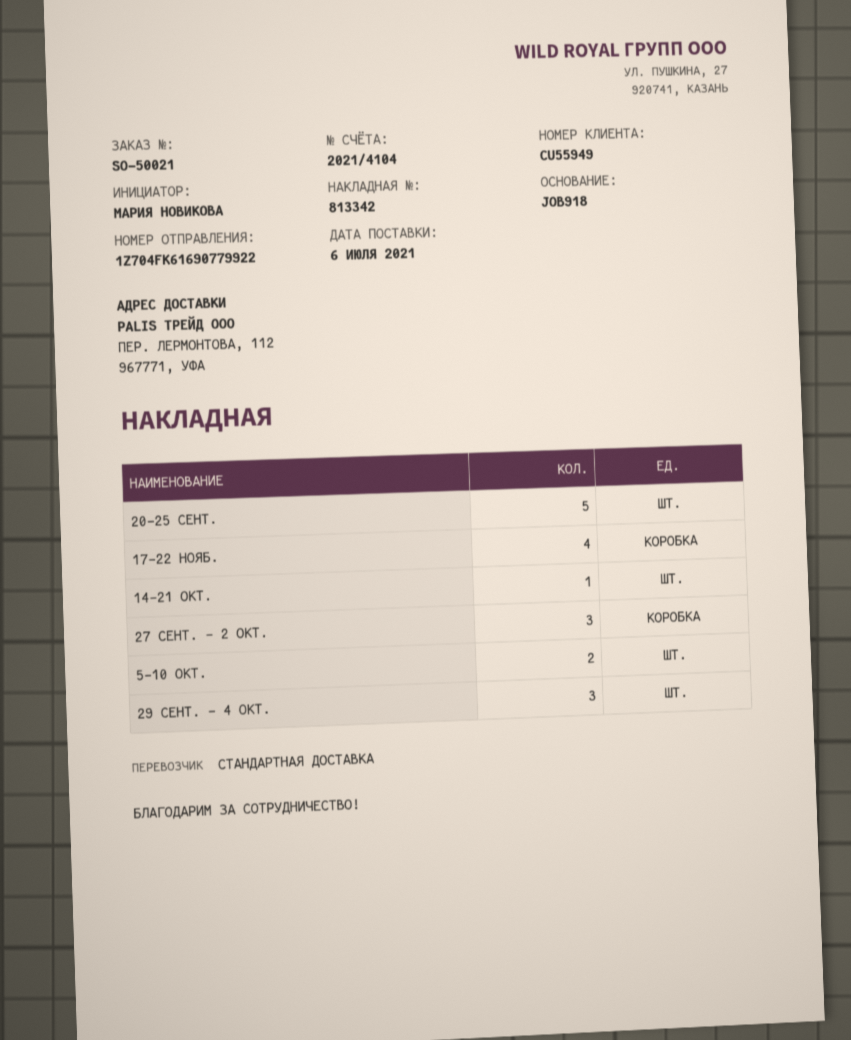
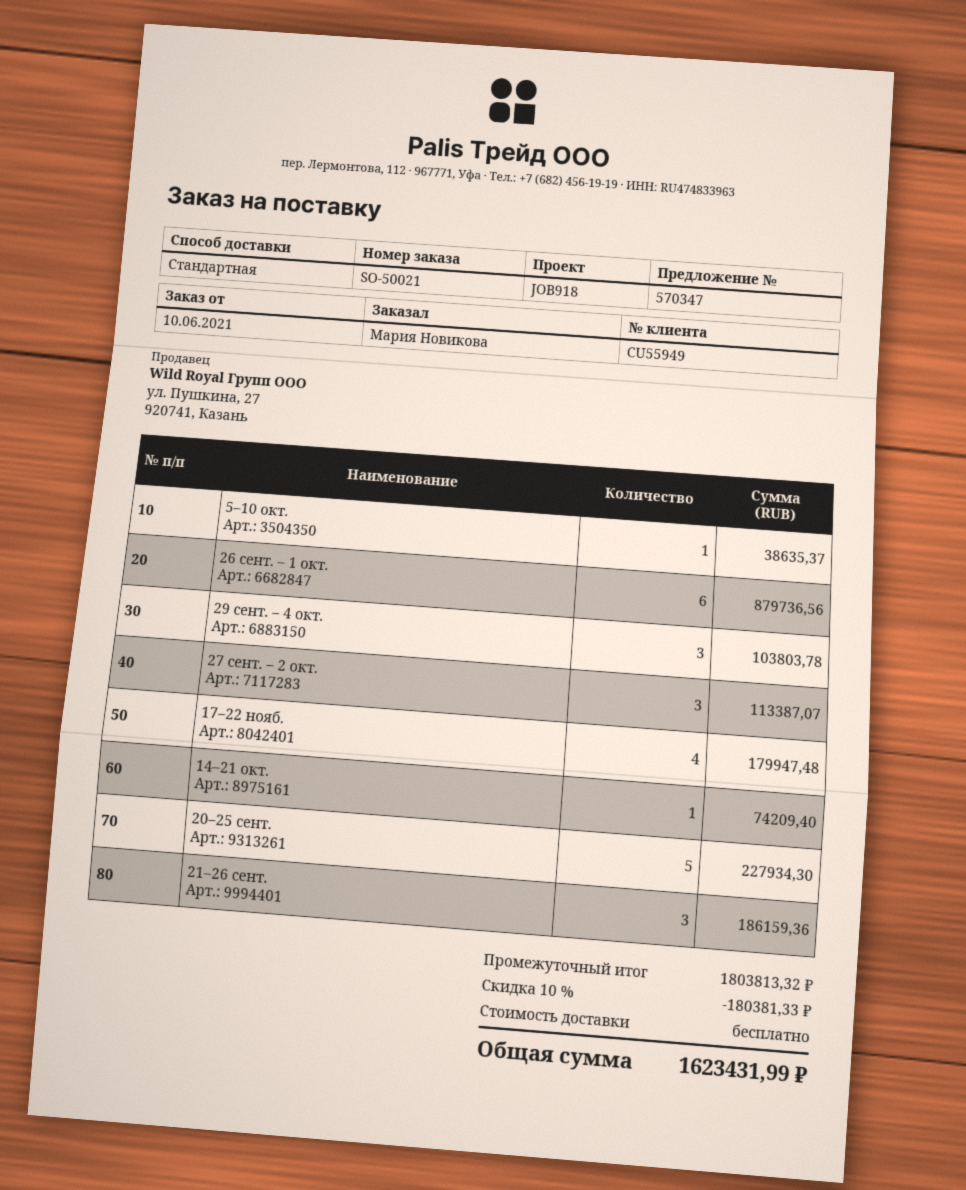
5–10 ОКТ.: 2 -> 1
26 сент. – 1 окт.: none -> 6
21–26 сент.: none -> 3

